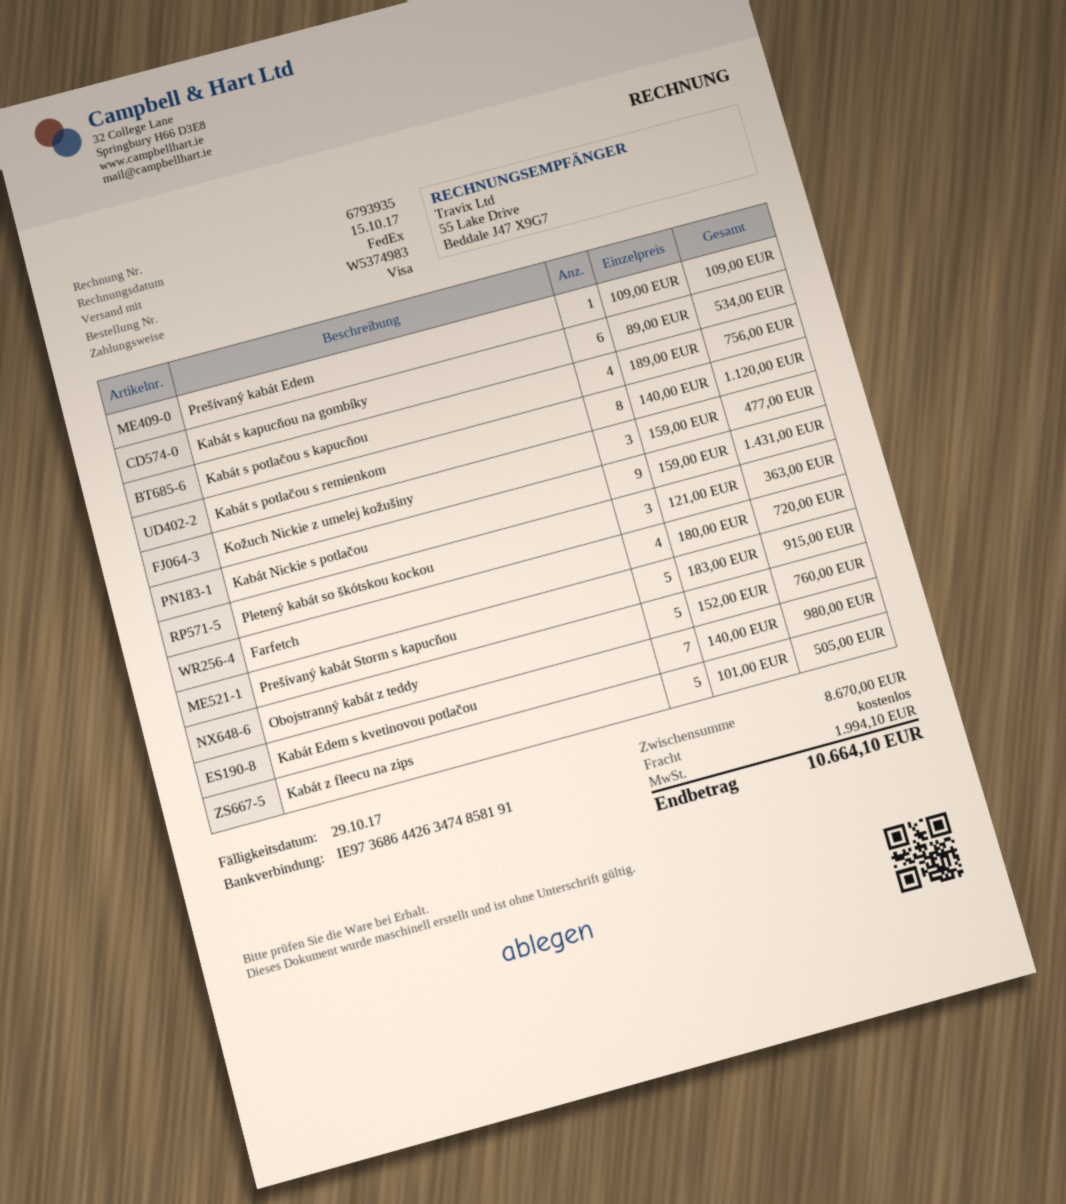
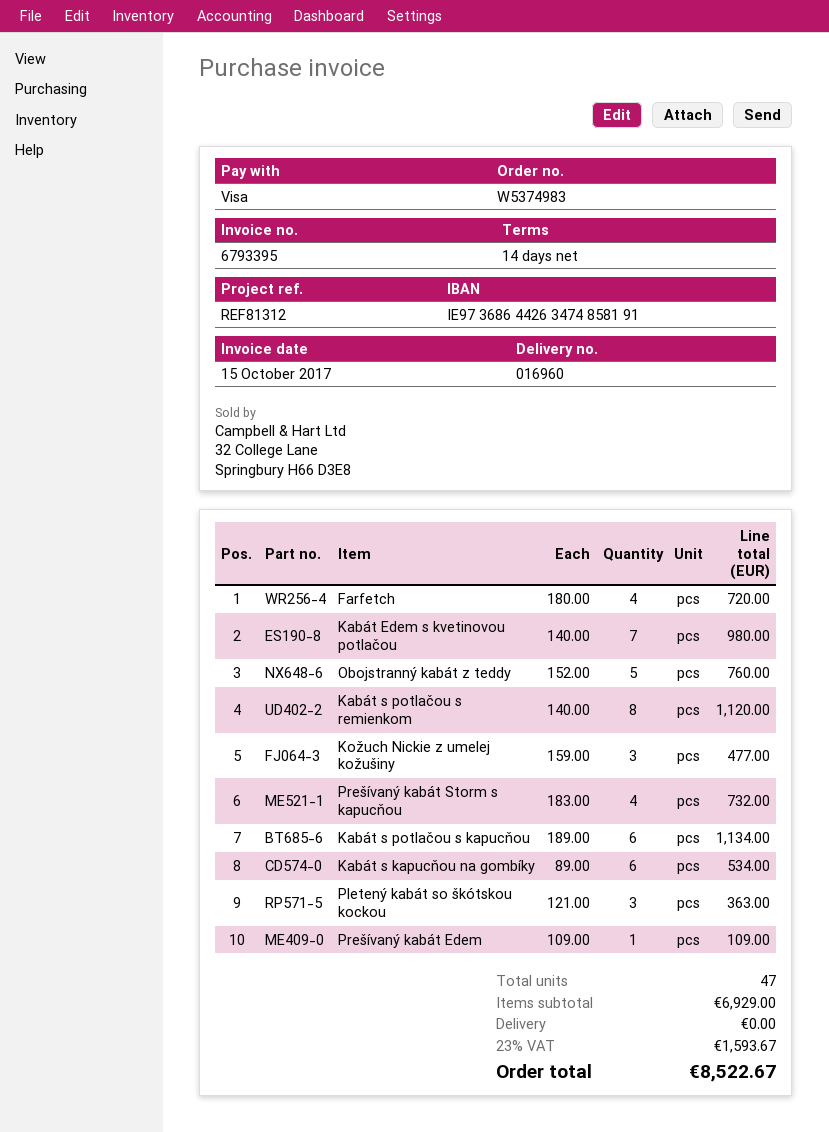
invoice number: 6793935 -> 6793395
Kabát s potlačou s kapucňou: 4 x 189.00 = 756.00 -> 6 x 189.00 = 1134.00
Kabát Nickie s potlačou: 9 x 159.00 = 1431.00 -> none
Prešívaný kabát Storm s kapucňou: 5 x 183.00 = 915.00 -> 4 x 183.00 = 732.00
Kabát z fleecu na zips: 5 x 101.00 = 505.00 -> none
subtotal: 8670.00 -> 6929.00
tax: 1994.10 -> 1593.67
total: 10664.10 -> 8522.67

